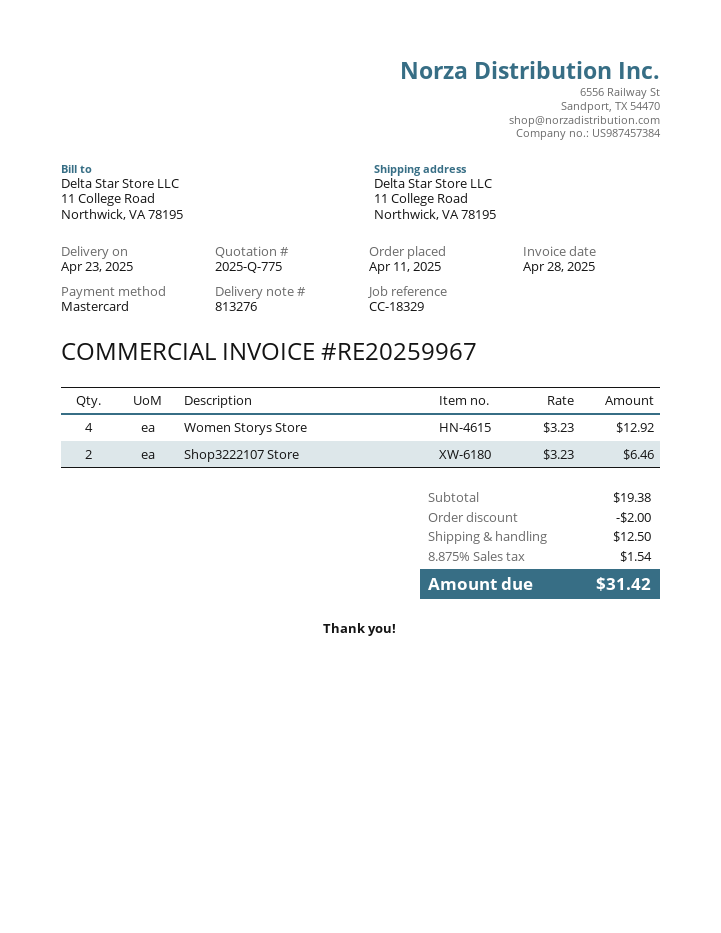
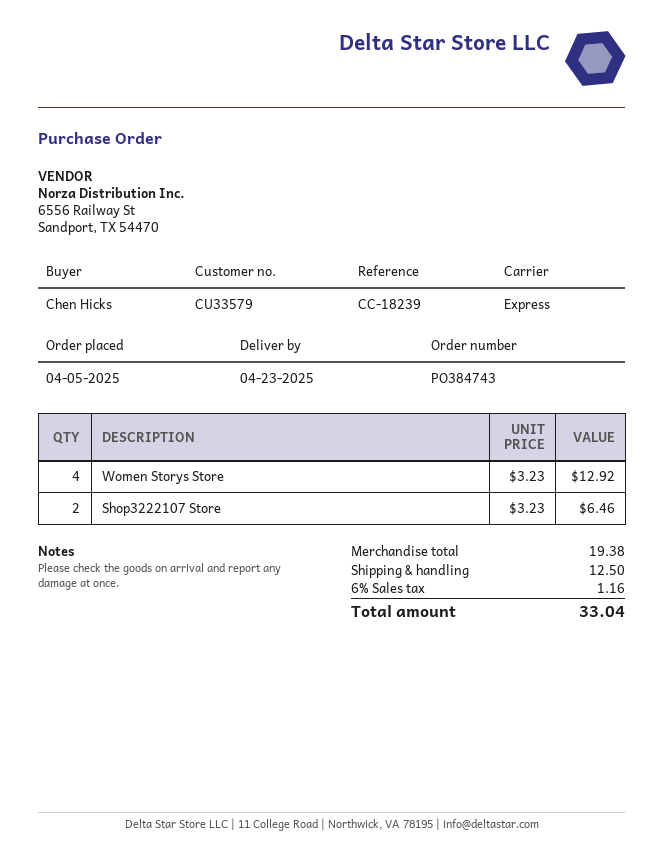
order date: 2025-04-11 -> 2025-04-05
reference: CC-18329 -> CC-18239
discount: 2.00 -> none
tax: 8.875% = 1.54 -> 6% = 1.16
total: 31.42 -> 33.04

